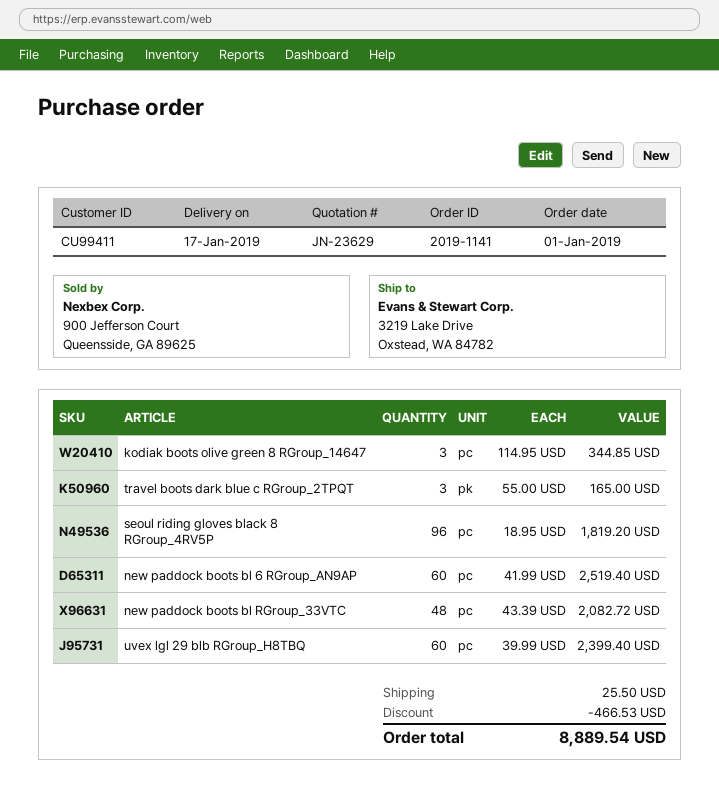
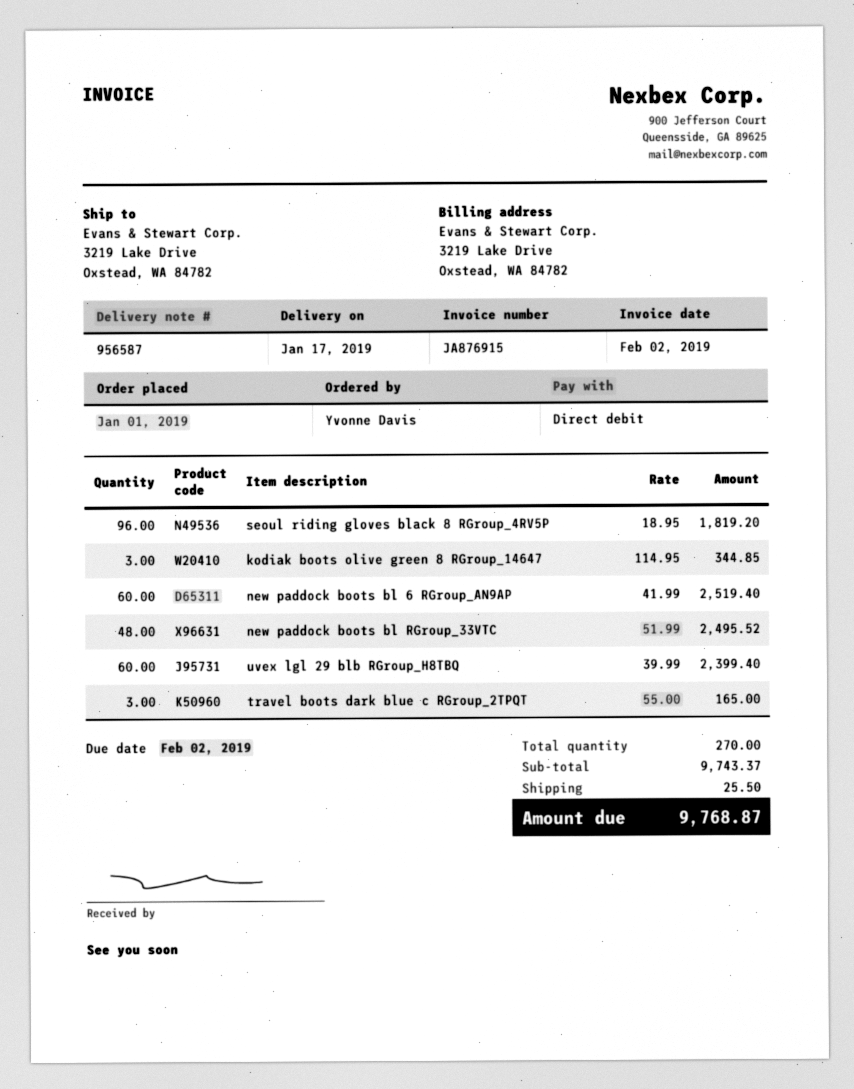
new paddock boots bl RGroup_33VTC: 48 x 43.39 = 2082.72 -> 48 x 51.99 = 2495.52
discount: 466.53 -> none
total: 8889.54 -> 9768.87

